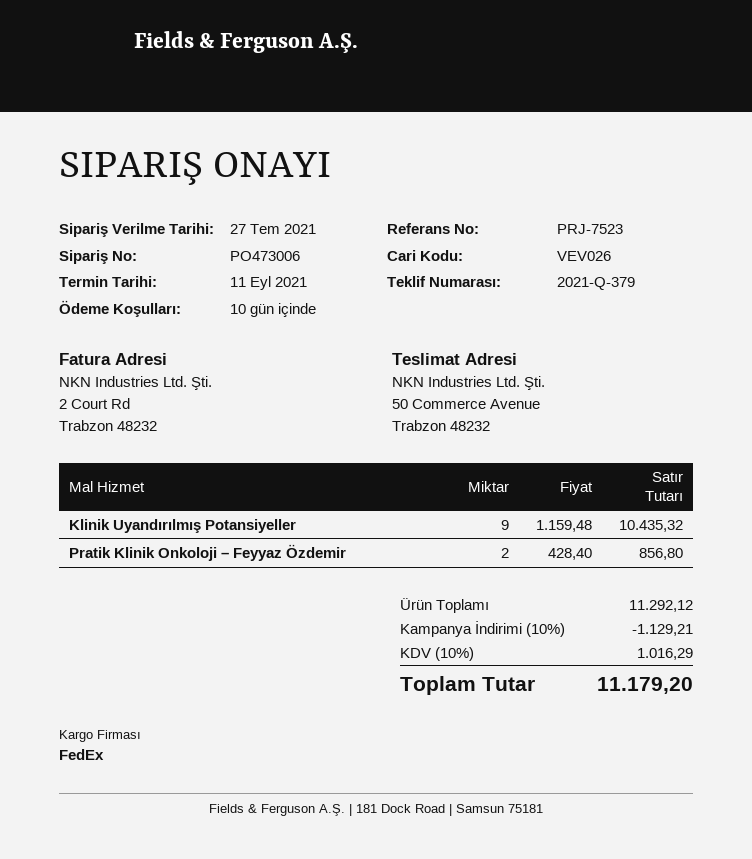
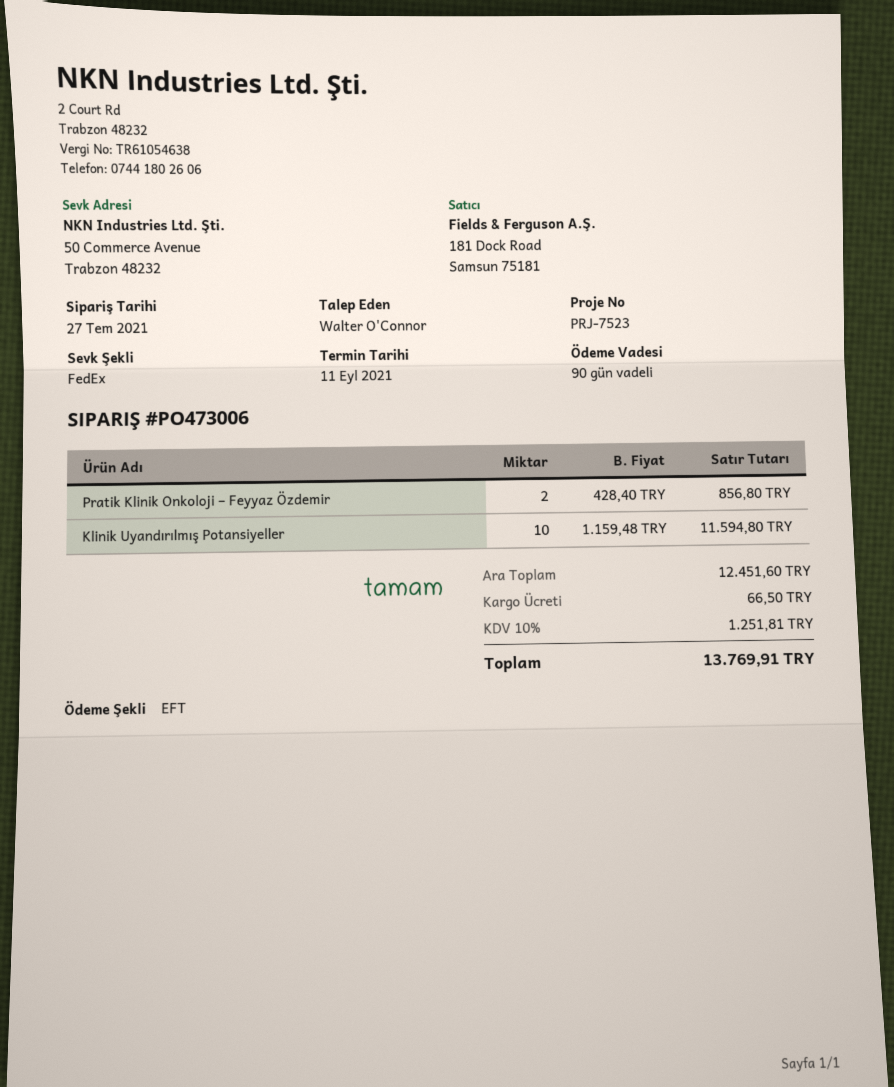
payment terms: 10 days -> 90 days
Klinik Uyandırılmış Potansiyeller: 9 x 1159.48 = 10435.32 -> 10 x 1159.48 = 11594.80
subtotal: 11292.12 -> 12451.60
discount: 10% = 1129.21 -> none
shipping: none -> 66.50
tax: 10% = 1016.29 -> 10% = 1251.81
total: 11179.20 -> 13769.91

